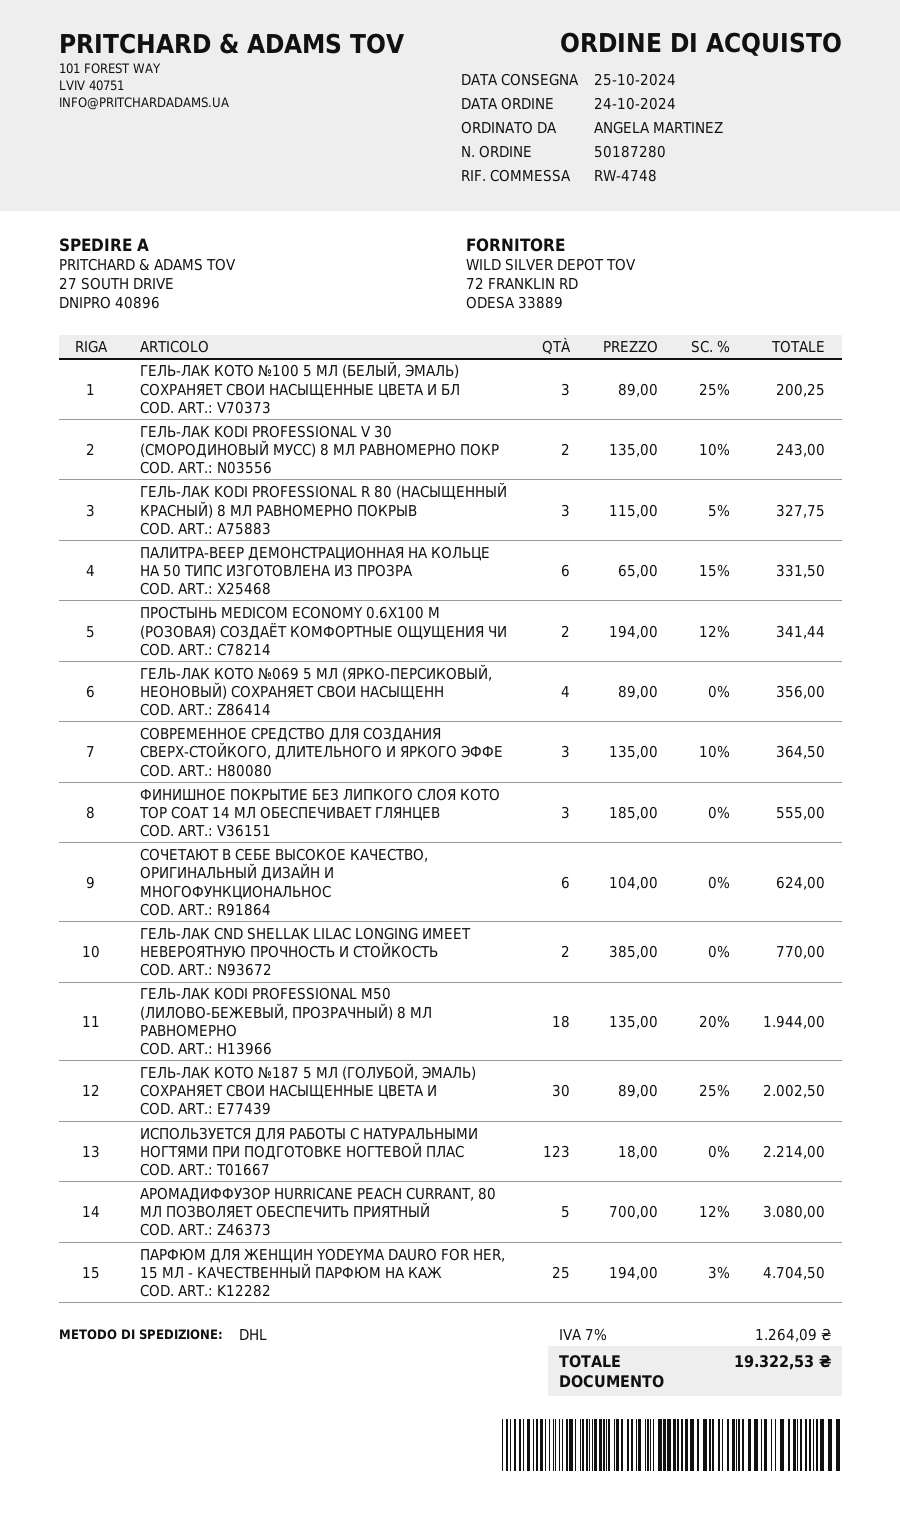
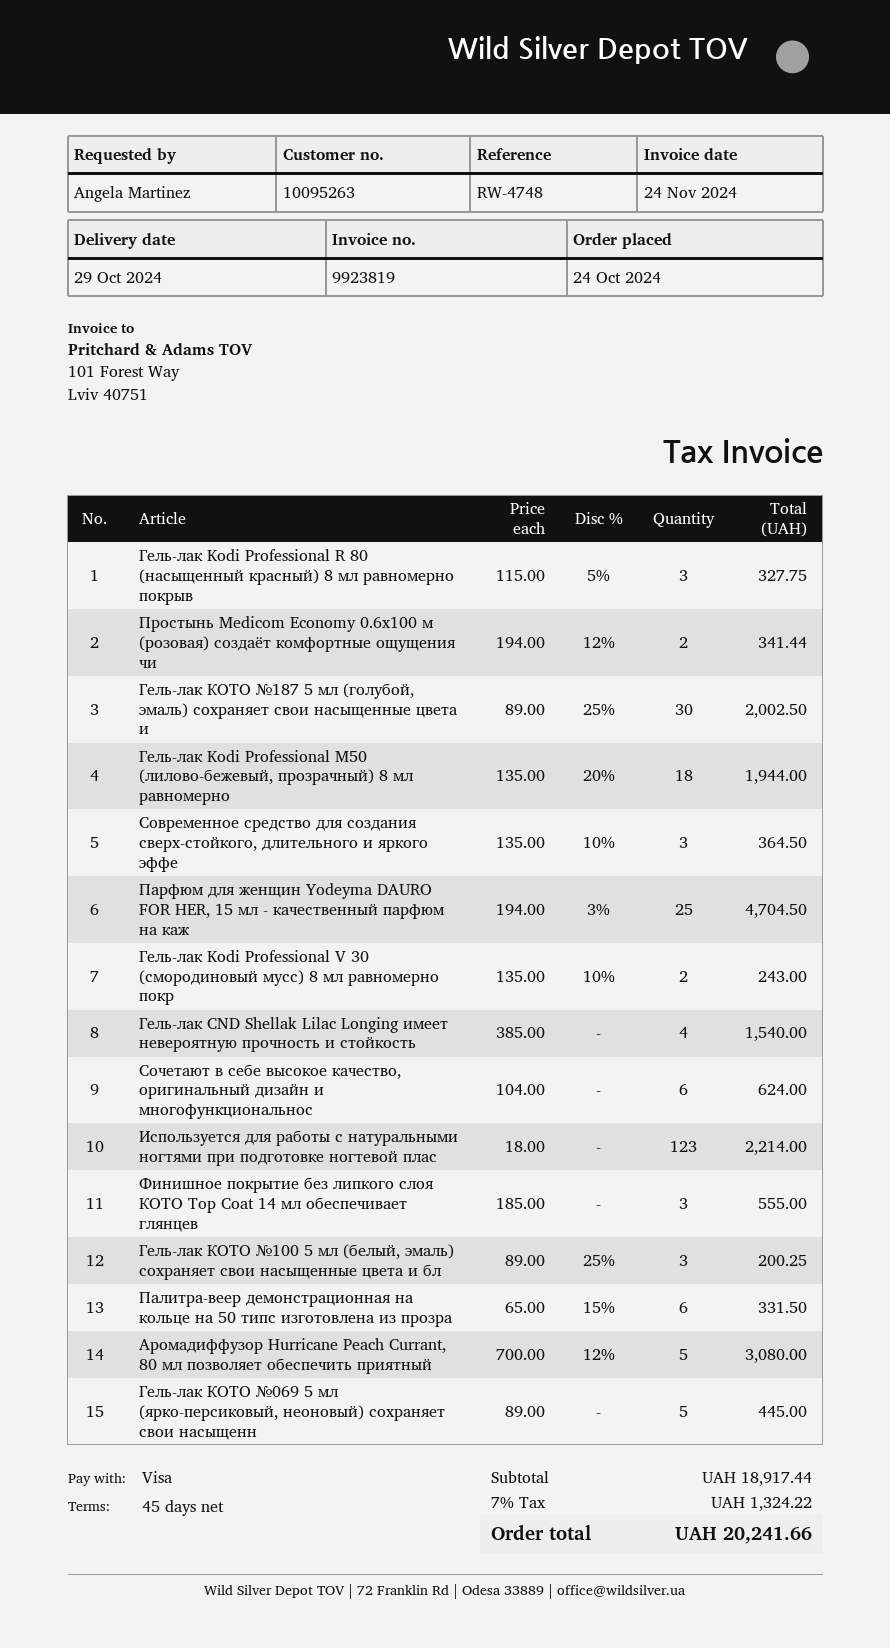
delivery date: 2024-10-25 -> 2024-10-29
ГЕЛЬ-ЛАК КОТО №069 5 МЛ (ЯРКО-ПЕРСИКОВЫЙ, НЕОНОВЫЙ) СОХРАНЯЕТ СВОИ НАСЫЩЕНН: 4 x 89.00 = 356.00 -> 5 x 89.00 = 445.00
ГЕЛЬ-ЛАК CND SHELLAK LILAC LONGING ИМЕЕТ НЕВЕРОЯТНУЮ ПРОЧНОСТЬ И СТОЙКОСТЬ: 2 x 385.00 = 770.00 -> 4 x 385.00 = 1540.00
tax: 7% = 1264.09 -> 7% = 1324.22
total: 19322.53 -> 20241.66

